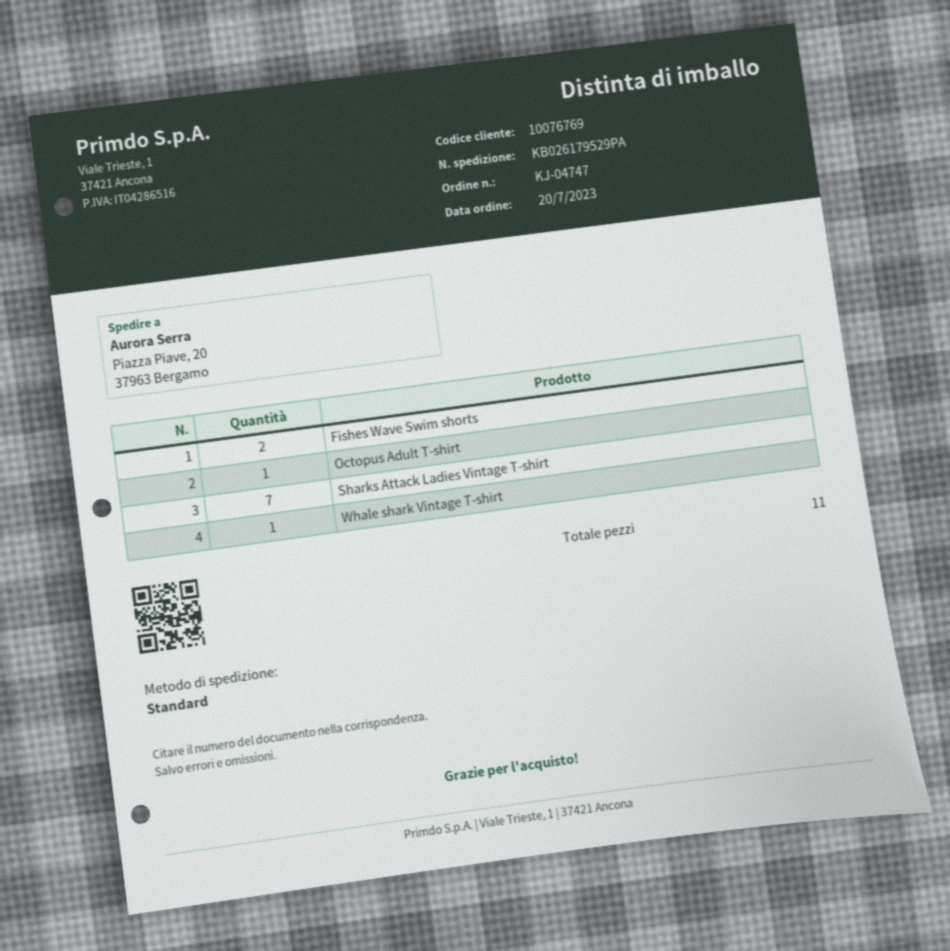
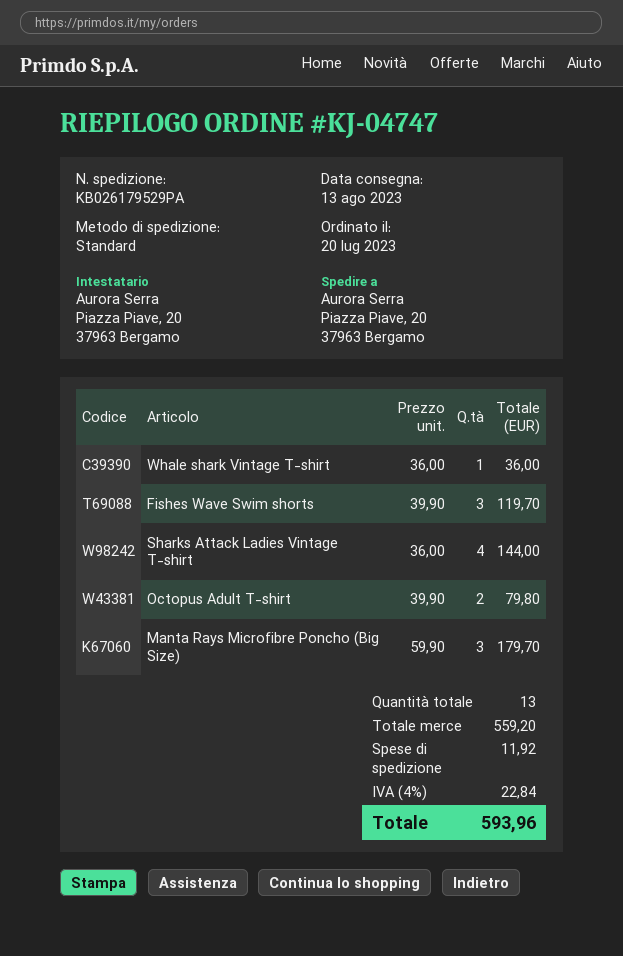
Fishes Wave Swim shorts: 2 -> 3
Octopus Adult T-shirt: 1 -> 2
Sharks Attack Ladies Vintage T-shirt: 7 -> 4
Manta Rays Microfibre Poncho (Big Size): none -> 3
total quantity: 11 -> 13

